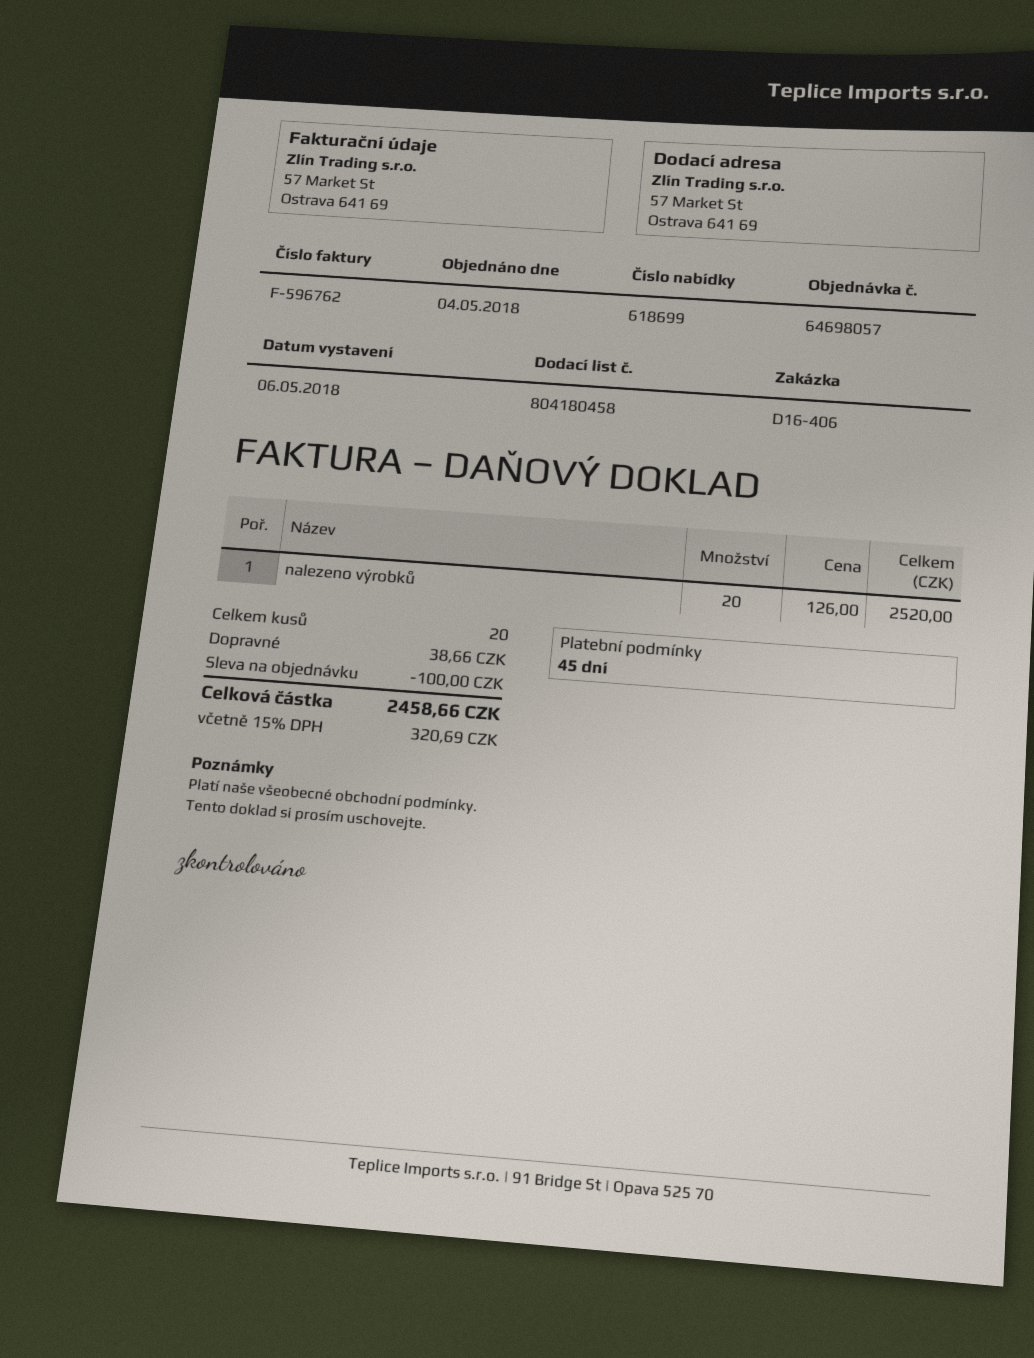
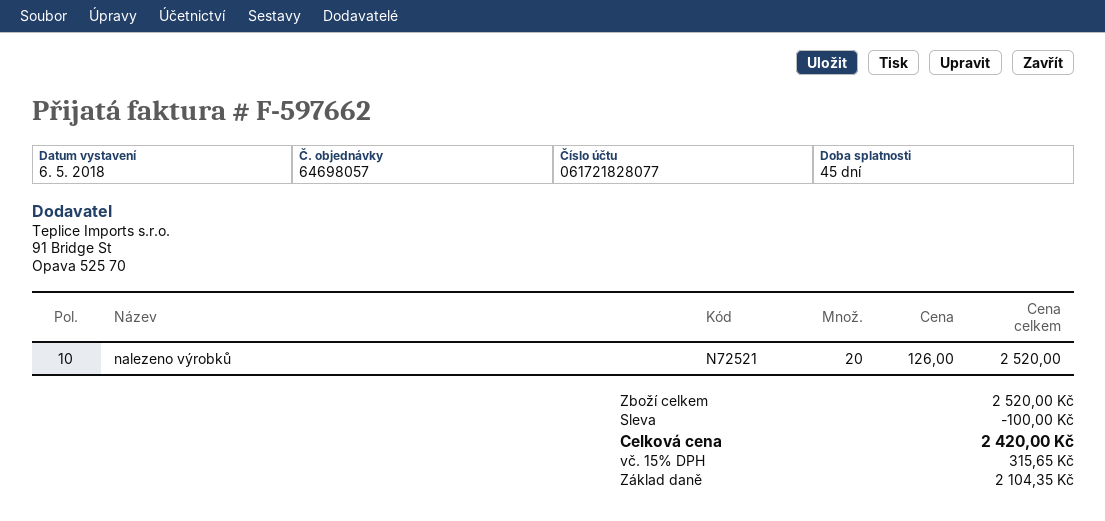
invoice number: F-596762 -> F-597662
shipping: 38.66 -> none
tax: 15% = 320.69 -> 15% = 315.65
total: 2458.66 -> 2420.00

